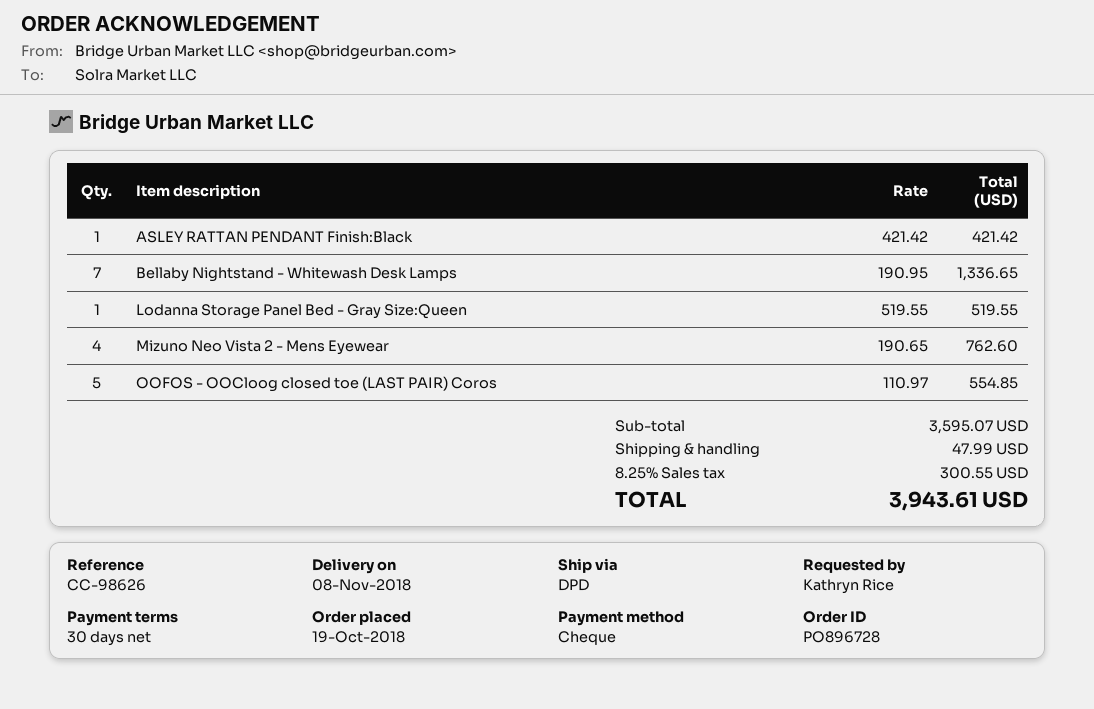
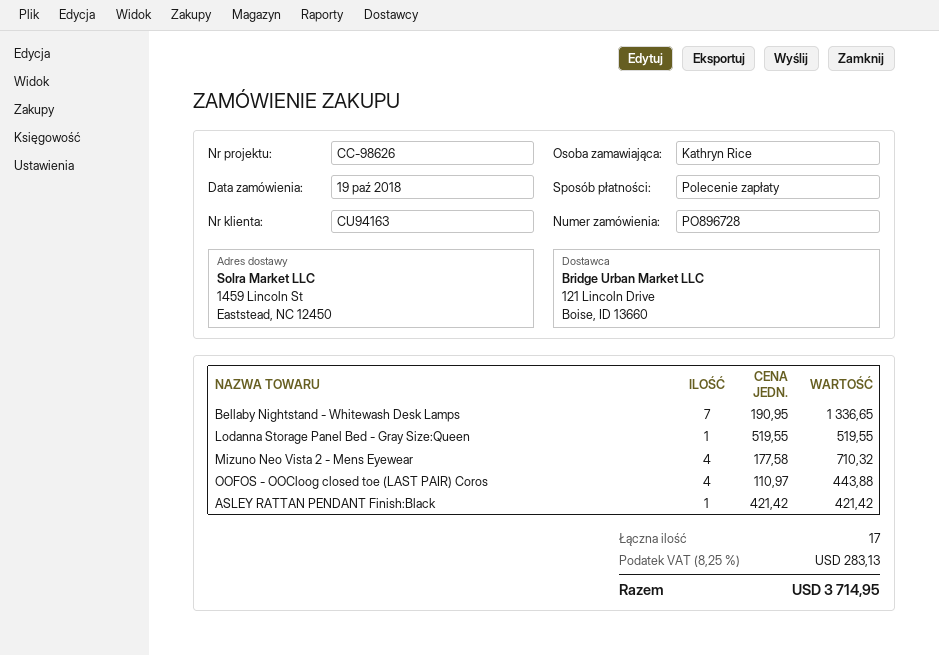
payment method: cheque -> direct debit
Mizuno Neo Vista 2 - Mens Eyewear: 4 x 190.65 = 762.60 -> 4 x 177.58 = 710.32
OOFOS - OOCloog closed toe (LAST PAIR) Coros: 5 x 110.97 = 554.85 -> 4 x 110.97 = 443.88
shipping: 47.99 -> none
tax: 8.25% = 300.55 -> 8.25% = 283.13
total: 3943.61 -> 3714.95

